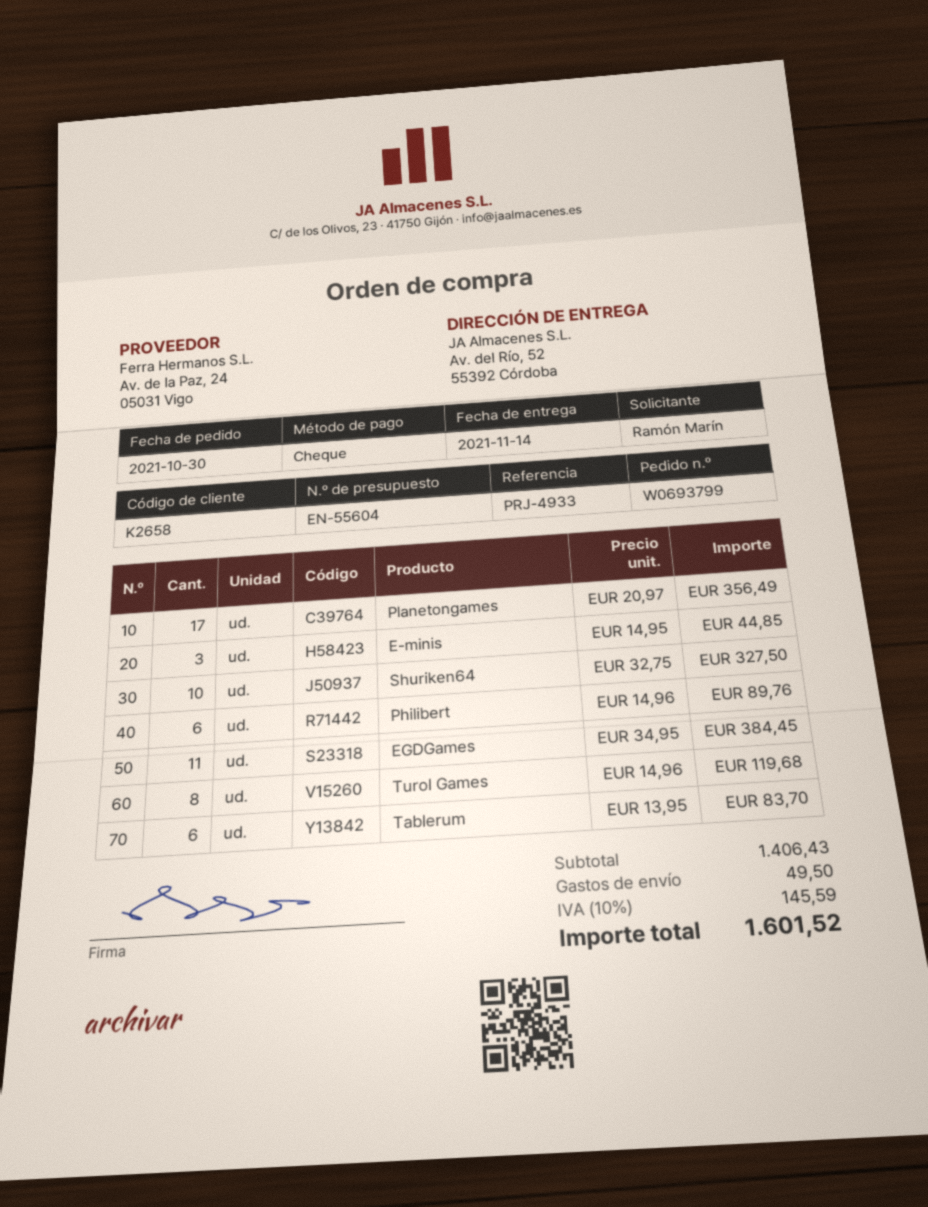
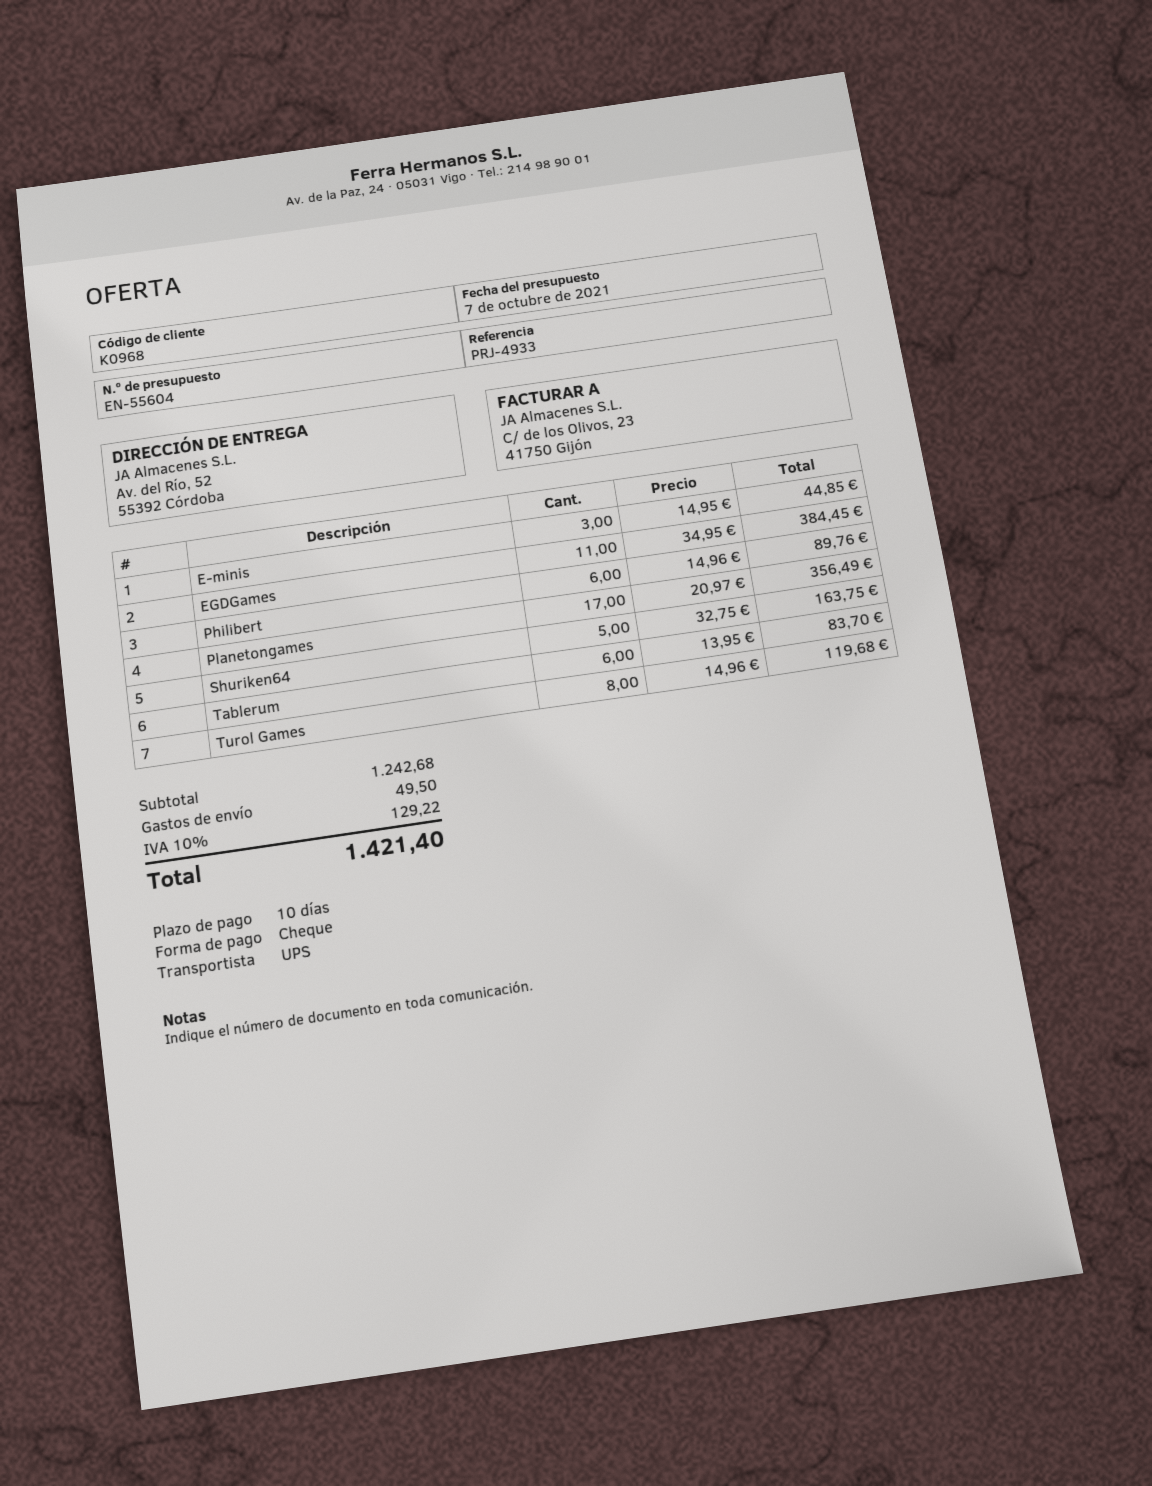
customer number: K2658 -> K0968
Shuriken64: 10 x 32.75 = 327.50 -> 5 x 32.75 = 163.75
subtotal: 1406.43 -> 1242.68
tax: 10% = 145.59 -> 10% = 129.22
total: 1601.52 -> 1421.40

